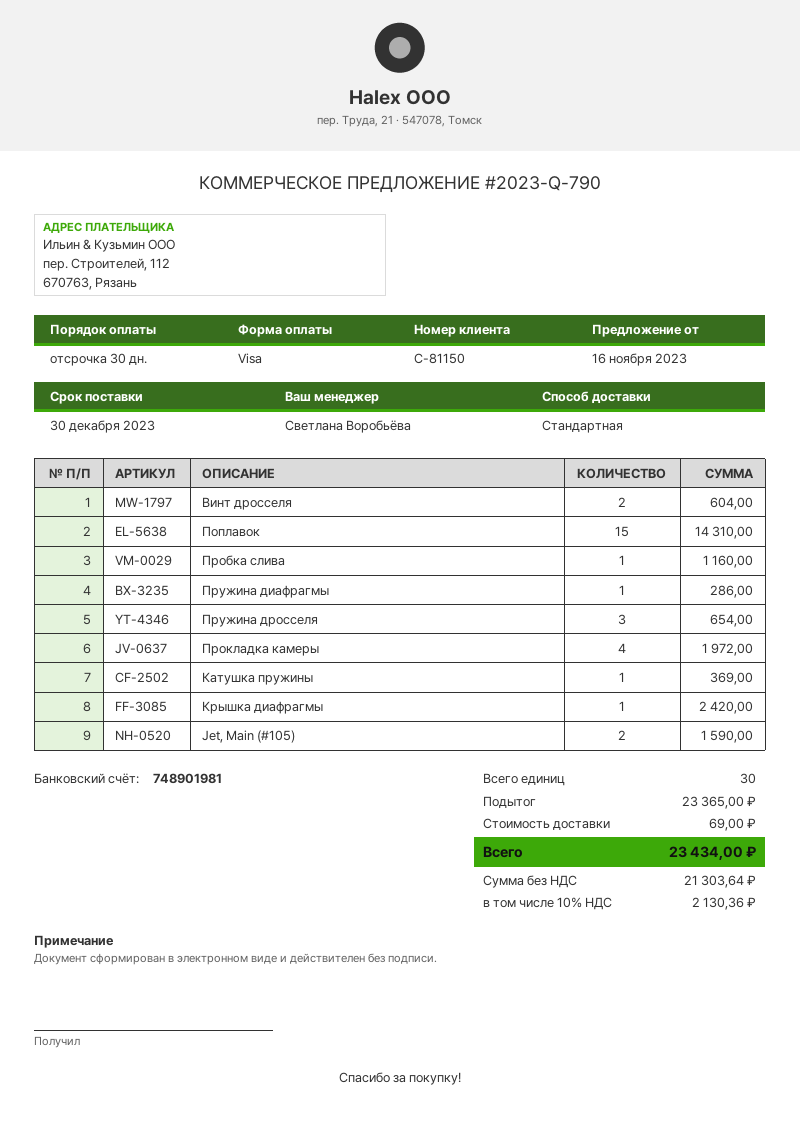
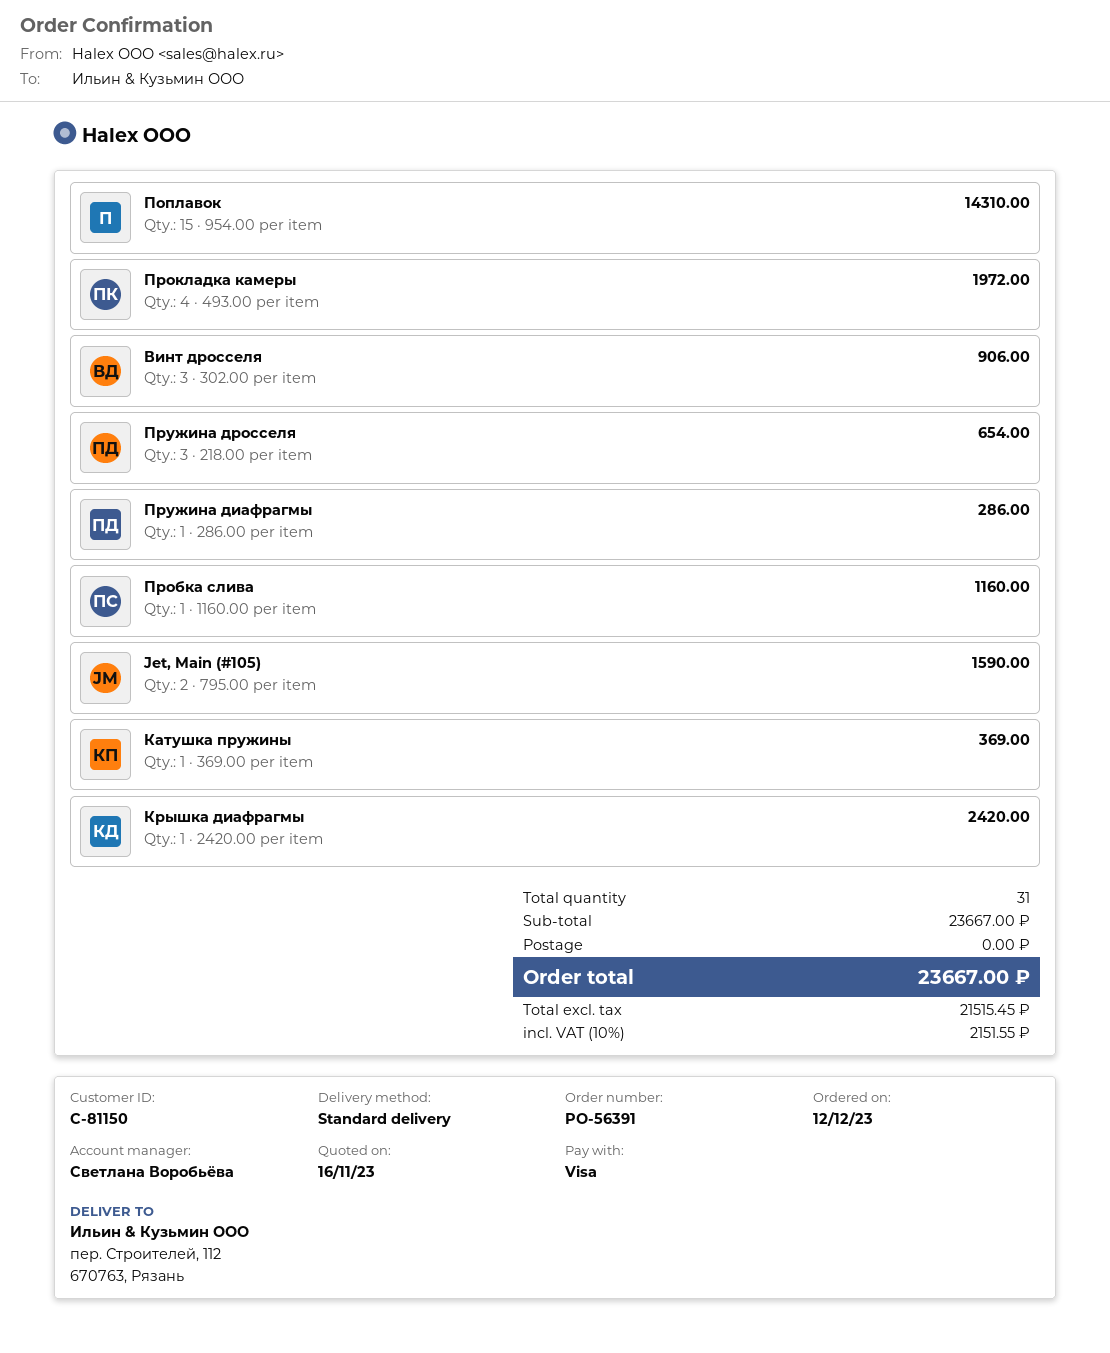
Винт дросселя: 2 for 604.00 -> 3 for 906.00
total quantity: 30 -> 31
subtotal: 23365.00 -> 23667.00
shipping: 69.00 -> 0.00
net: 21303.64 -> 21515.45
tax: 10% = 2130.36 -> 10% = 2151.55
total: 23434.00 -> 23667.00

